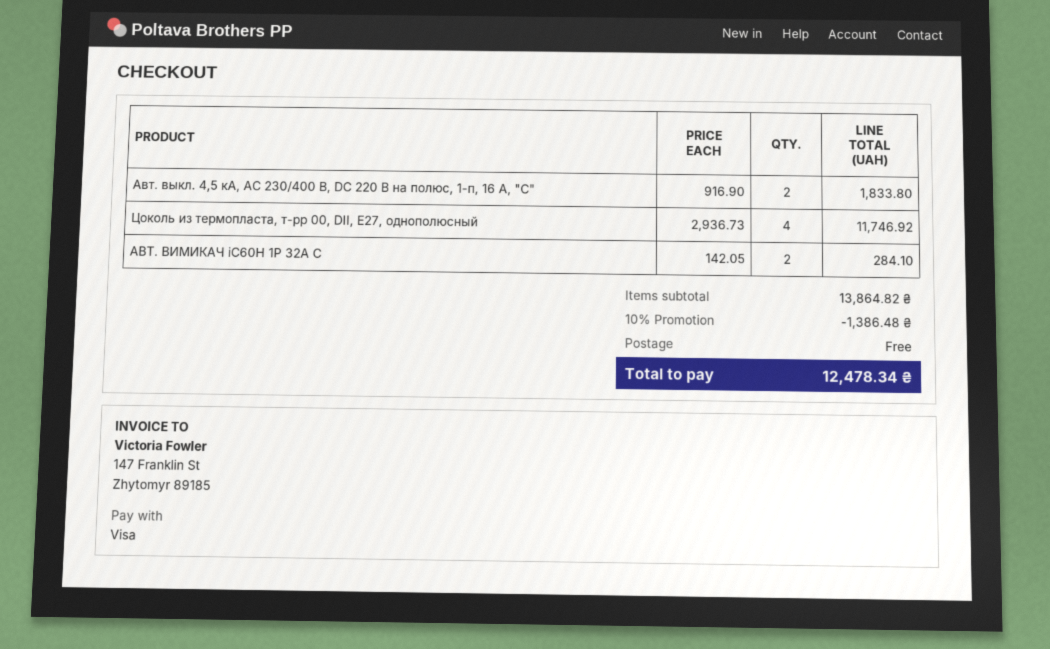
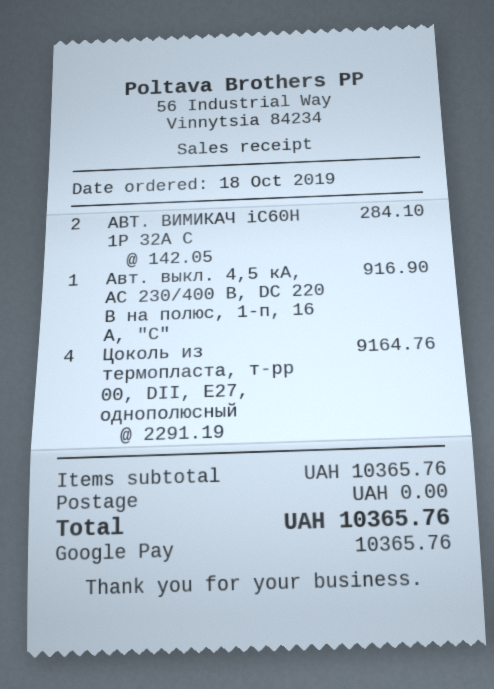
payment method: Visa -> Google Pay
Авт. выкл. 4,5 кА, АС 230/400 В, DC 220 В на полюс, 1-п, 16 А, "C": 2 x 916.90 = 1833.80 -> 1 x 916.90 = 916.90
Цоколь из термопласта, т-рр 00, DII, E27, однополюсный: 4 x 2936.73 = 11746.92 -> 4 x 2291.19 = 9164.76
subtotal: 13864.82 -> 10365.76
discount: 10% = 1386.48 -> none
total: 12478.34 -> 10365.76

